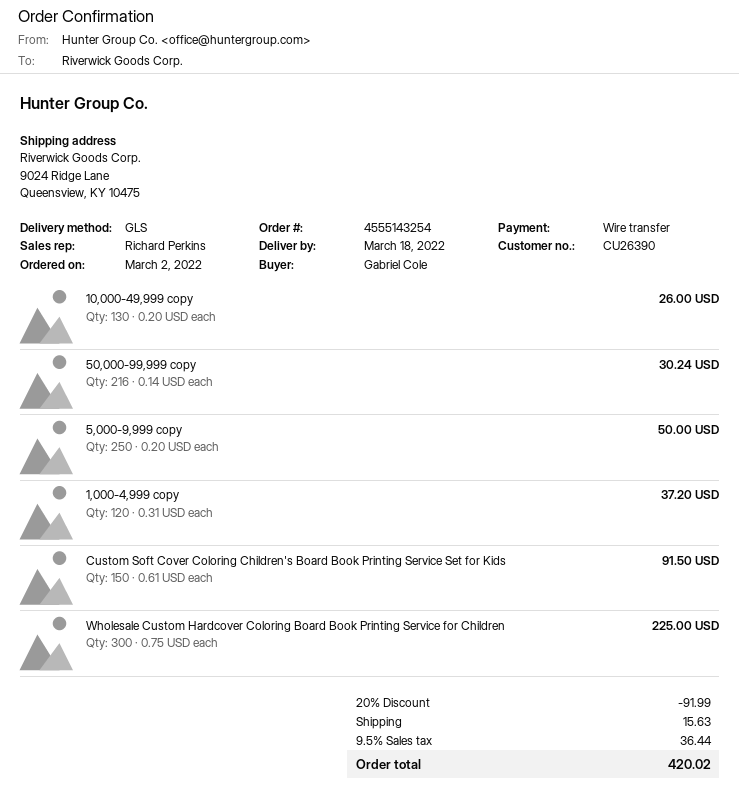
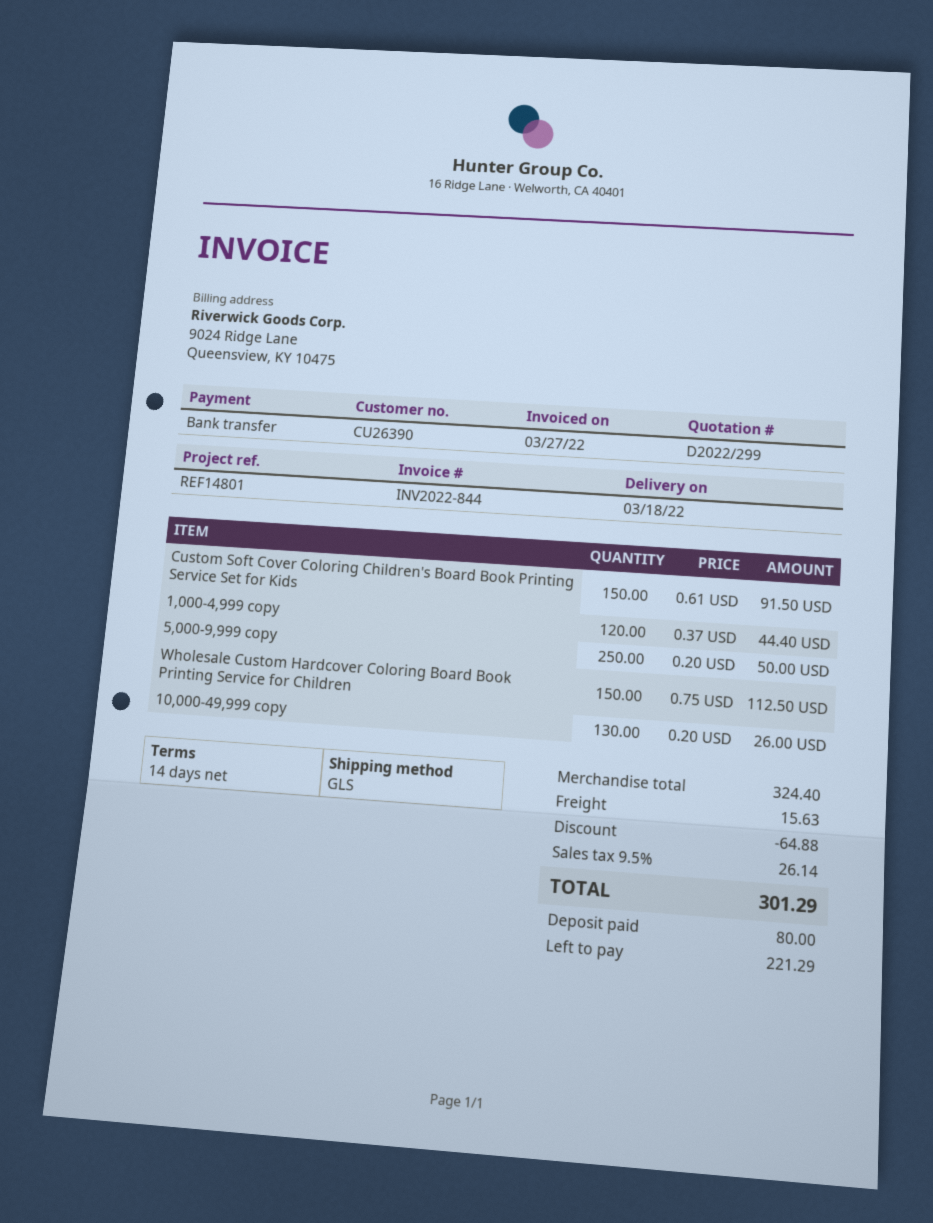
50,000-99,999 copy: 216 x 0.14 = 30.24 -> none
1,000-4,999 copy: 120 x 0.31 = 37.20 -> 120 x 0.37 = 44.40
Wholesale Custom Hardcover Coloring Board Book Printing Service for Children: 300 x 0.75 = 225.00 -> 150 x 0.75 = 112.50
discount: 91.99 -> 64.88
tax: 9.5% = 36.44 -> 9.5% = 26.14
total: 420.02 -> 301.29

